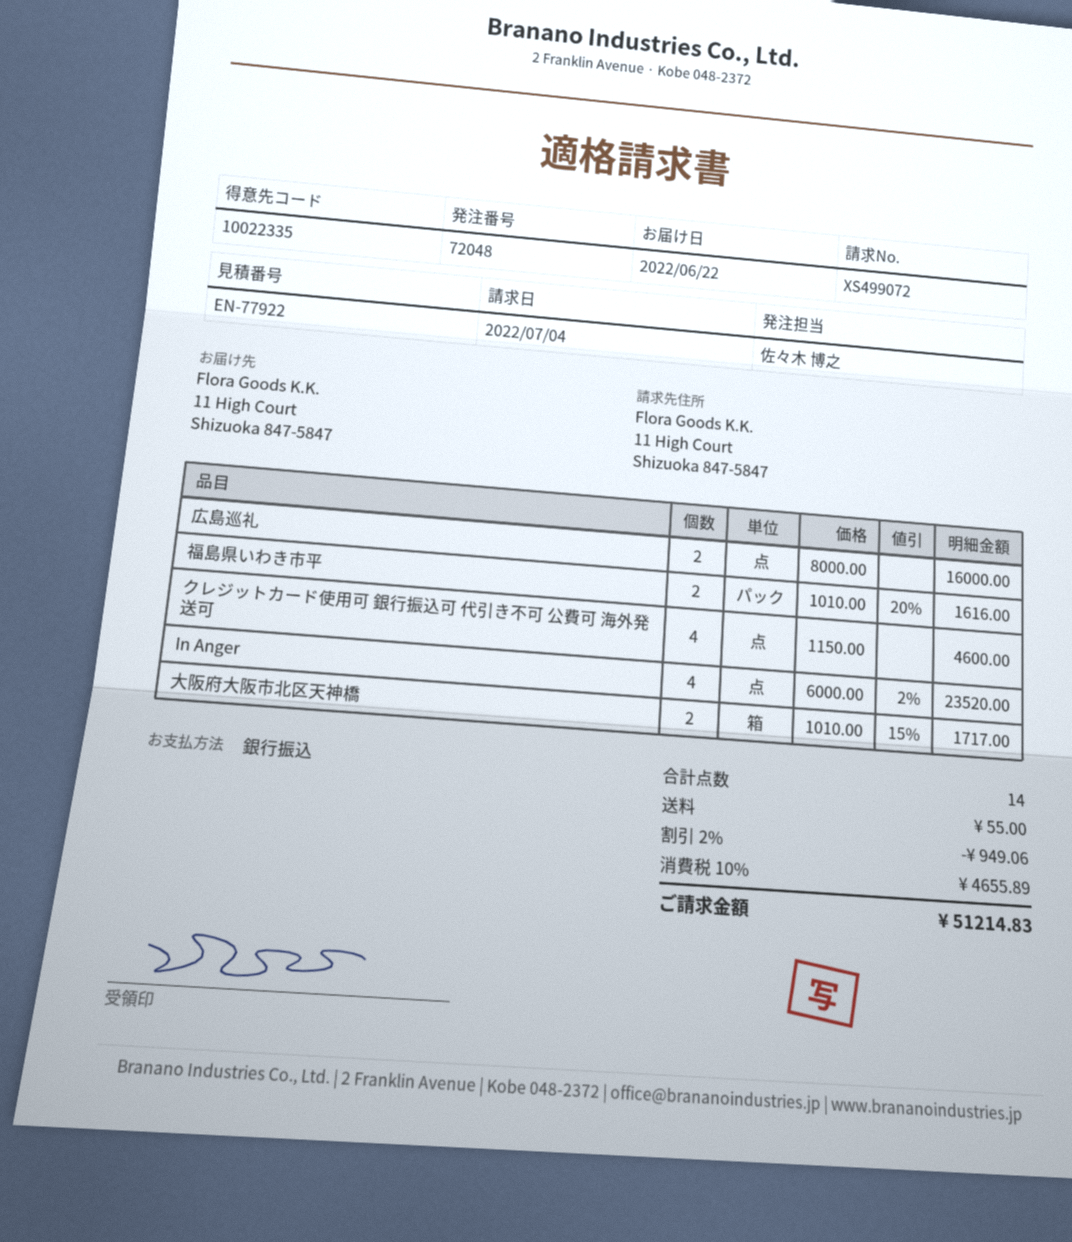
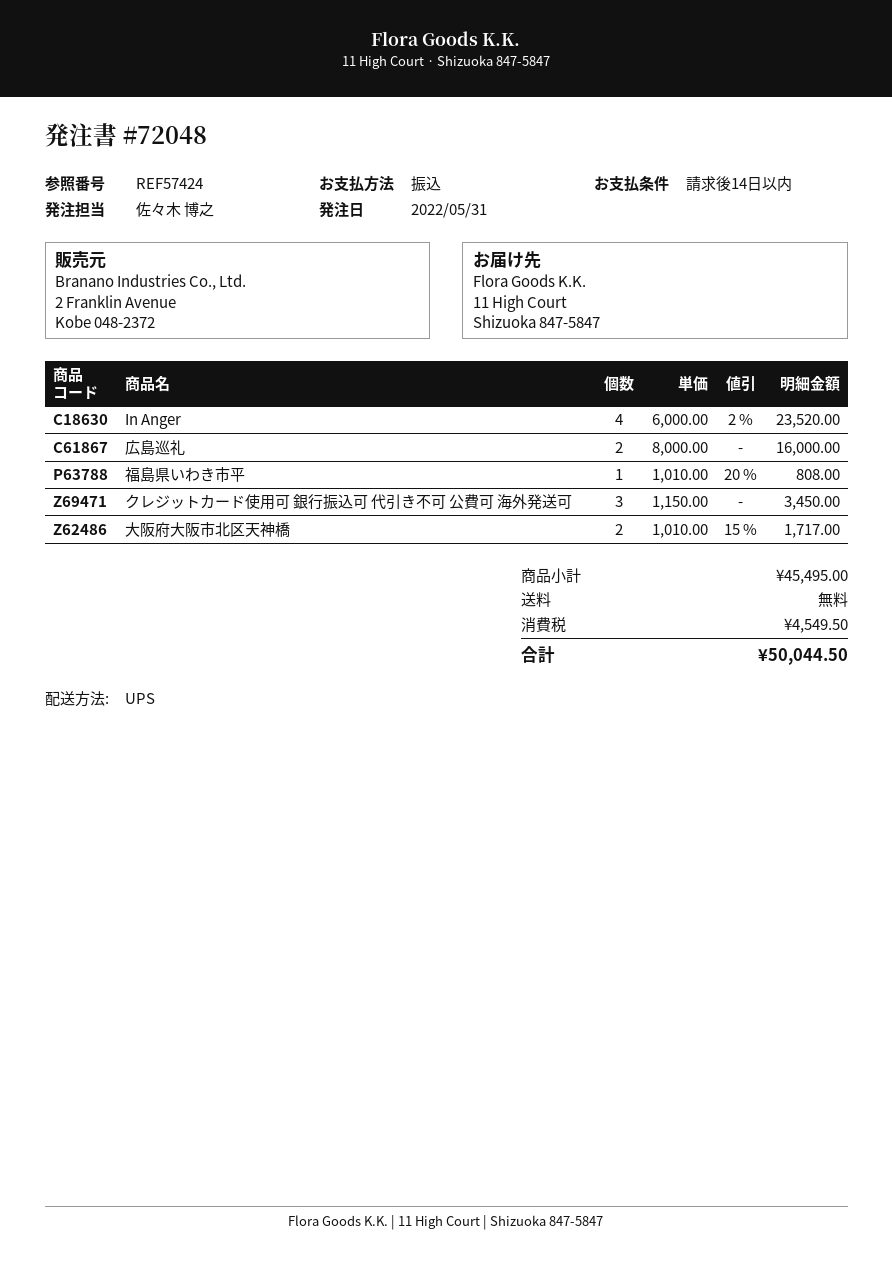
福島県いわき市平: 2 x 1010.00 - 20% = 1616.00 -> 1 x 1010.00 - 20% = 808.00
クレジットカード使用可 銀行振込可 代引き不可 公費可 海外発送可: 4 x 1150.00 = 4600.00 -> 3 x 1150.00 = 3450.00
discount: 2% = 949.06 -> none
shipping: 55.00 -> 0.00
tax: 4655.89 -> 4549.50
total: 51214.83 -> 50044.50

